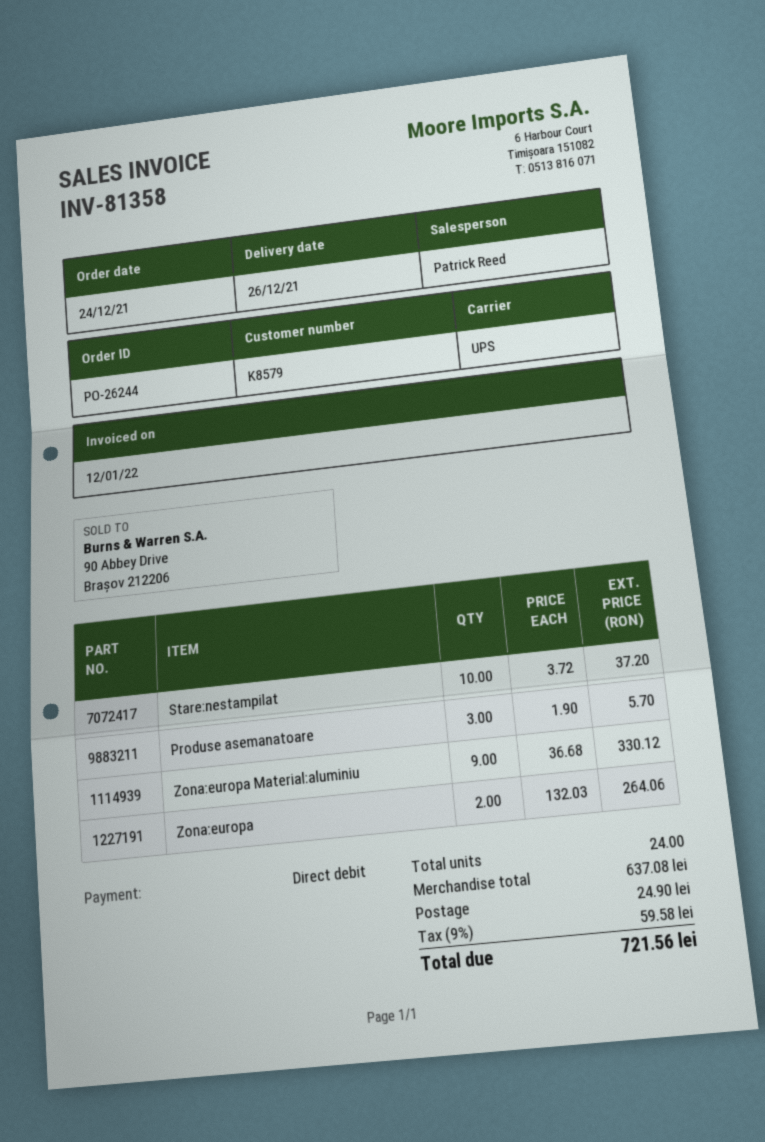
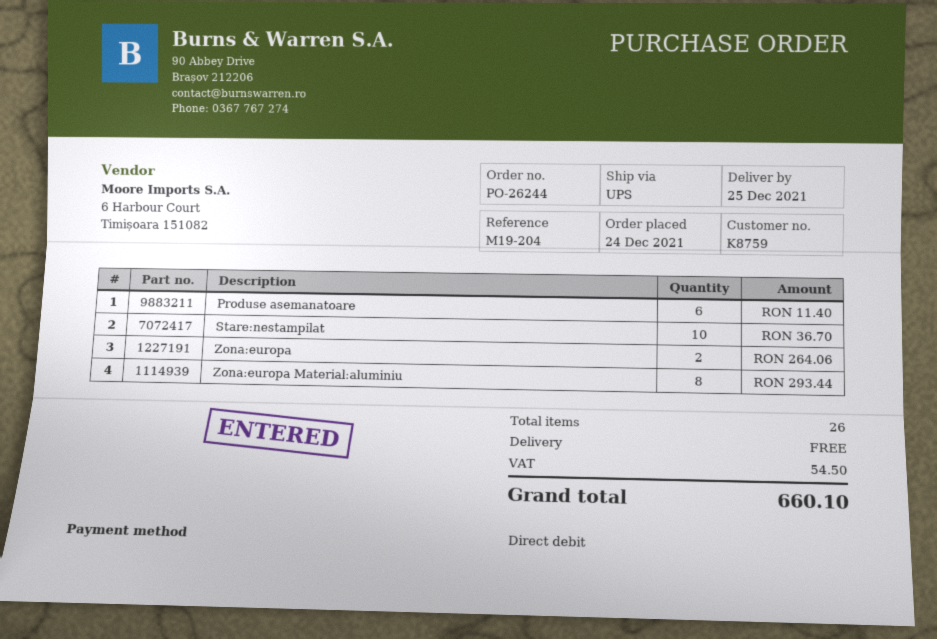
delivery date: 2021-12-26 -> 2021-12-25
customer number: K8579 -> K8759
Stare:nestampilat: 10 for 37.20 -> 10 for 36.70
Produse asemanatoare: 3 for 5.70 -> 6 for 11.40
Zona:europa Material:aluminiu: 9 for 330.12 -> 8 for 293.44
total quantity: 24 -> 26
shipping: 24.90 -> 0.00
tax: 59.58 -> 54.50
total: 721.56 -> 660.10

